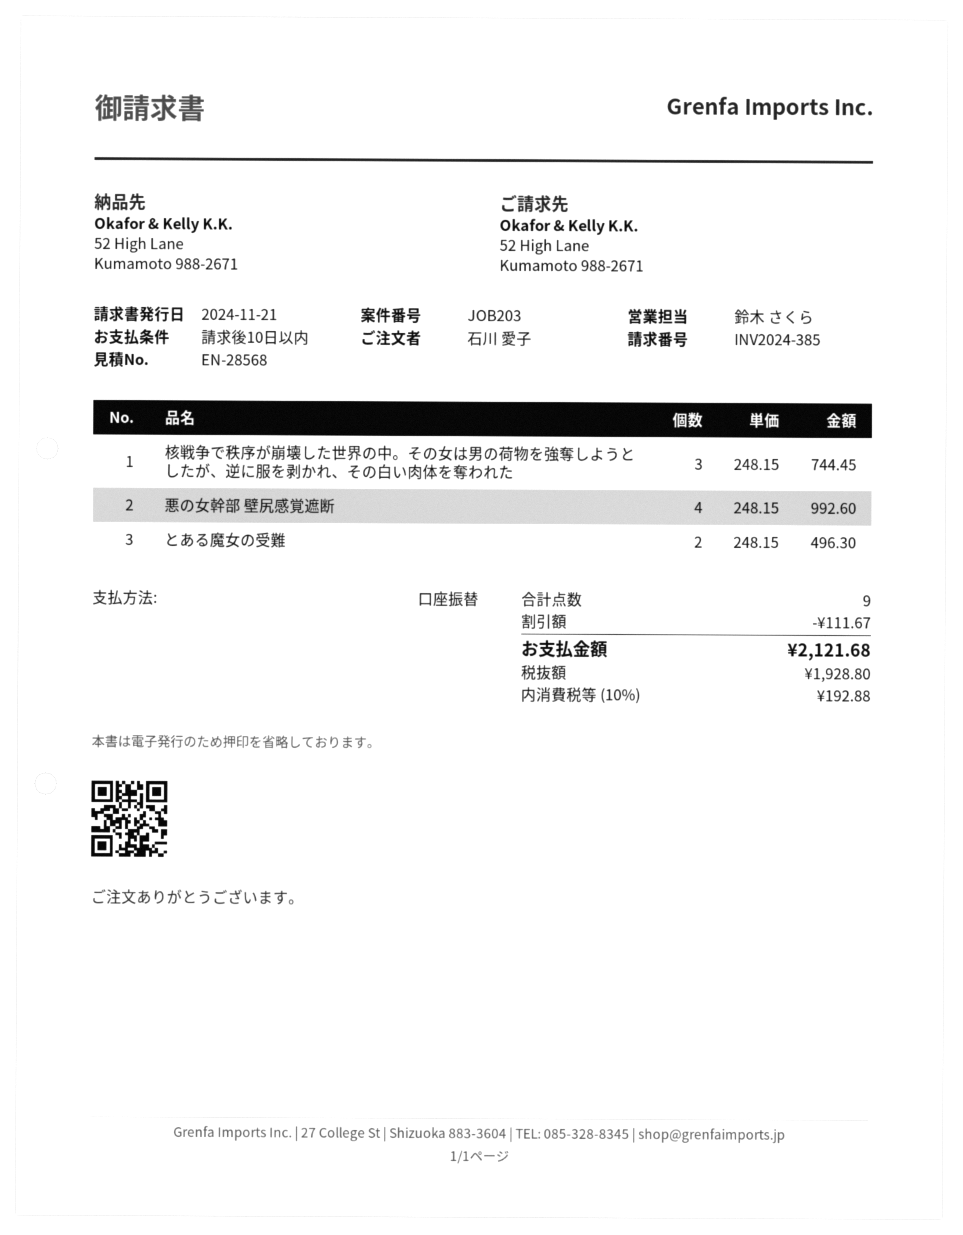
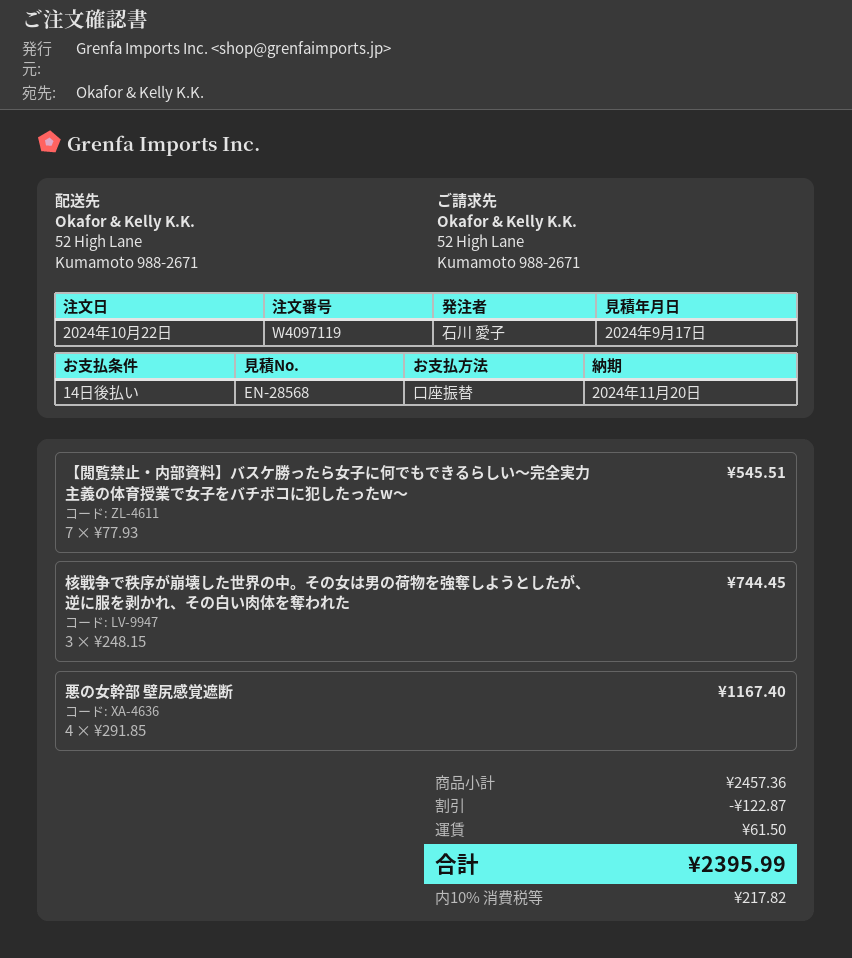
payment terms: 10 days -> 14 days
悪の女幹部 壁尻感覚遮断: 4 x 248.15 = 992.60 -> 4 x 291.85 = 1167.40
とある魔女の受難: 2 x 248.15 = 496.30 -> none
【閲覧禁止・内部資料】バスケ勝ったら女子に何でもできるらしい〜完全実力主義の体育授業で女子をバチボコに犯したったw〜: none -> 7 x 77.93 = 545.51
discount: 111.67 -> 122.87
shipping: none -> 61.50
tax: 10% = 192.88 -> 10% = 217.82
total: 2121.68 -> 2395.99

